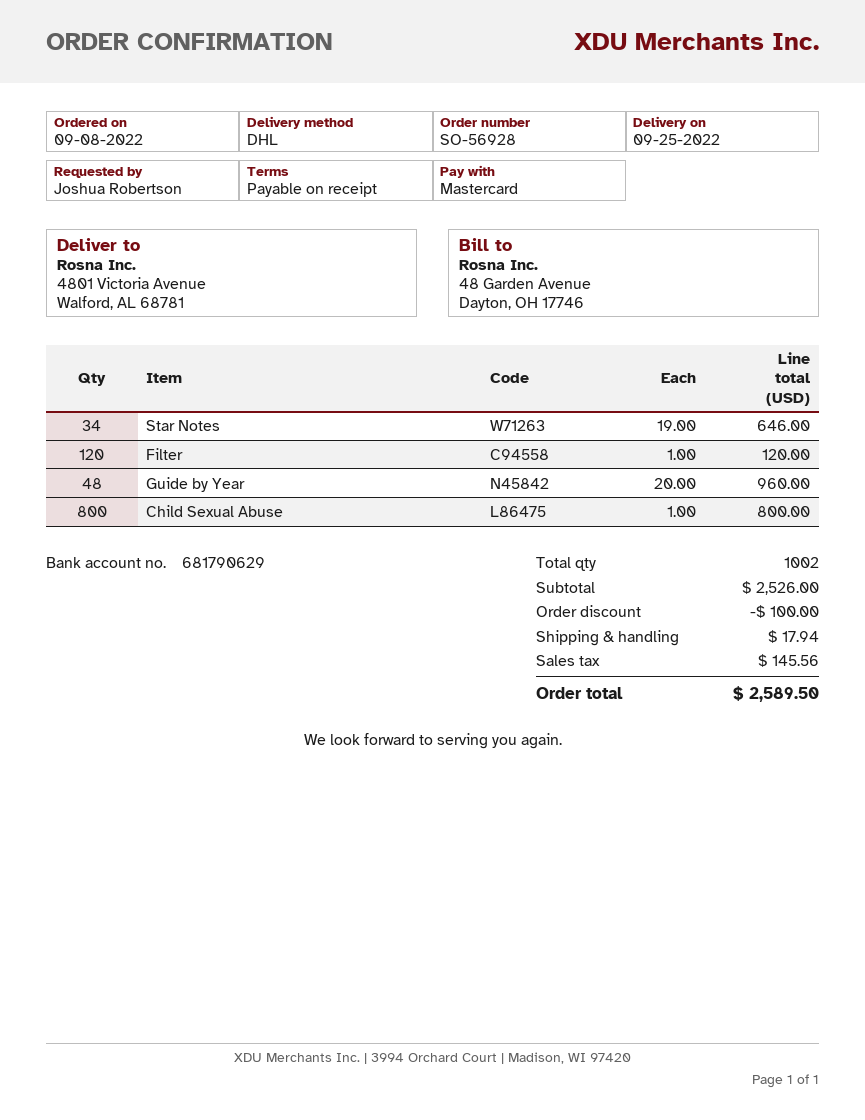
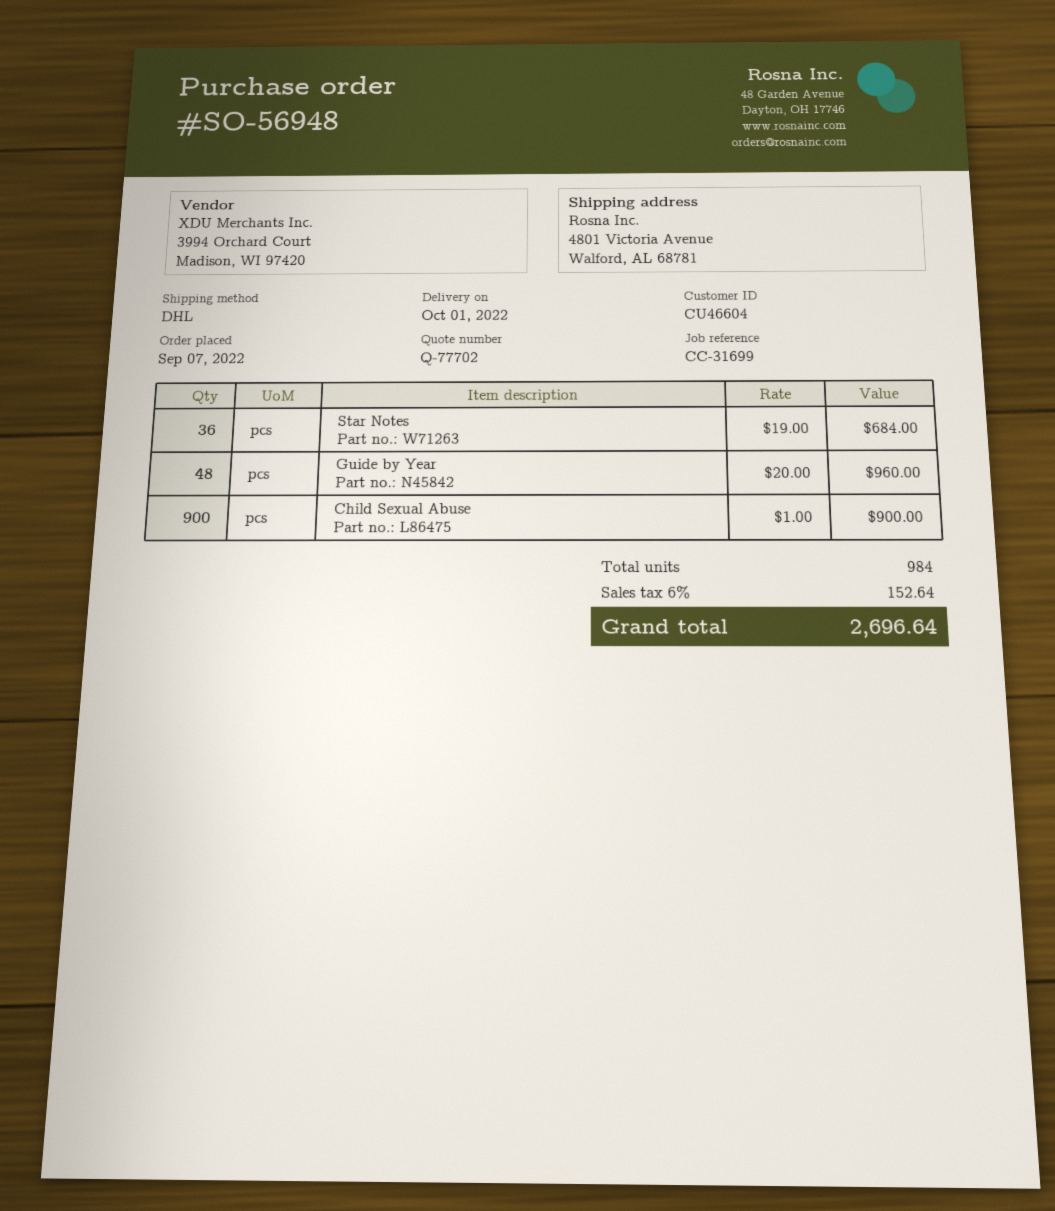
order number: SO-56928 -> SO-56948
order date: 2022-09-08 -> 2022-09-07
delivery date: 2022-09-25 -> 2022-10-01
Star Notes: 34 x 19.00 = 646.00 -> 36 x 19.00 = 684.00
Filter: 120 x 1.00 = 120.00 -> none
Child Sexual Abuse: 800 x 1.00 = 800.00 -> 900 x 1.00 = 900.00
total quantity: 1002 -> 984
discount: 100.00 -> none
shipping: 17.94 -> none
tax: 145.56 -> 152.64
total: 2589.50 -> 2696.64

